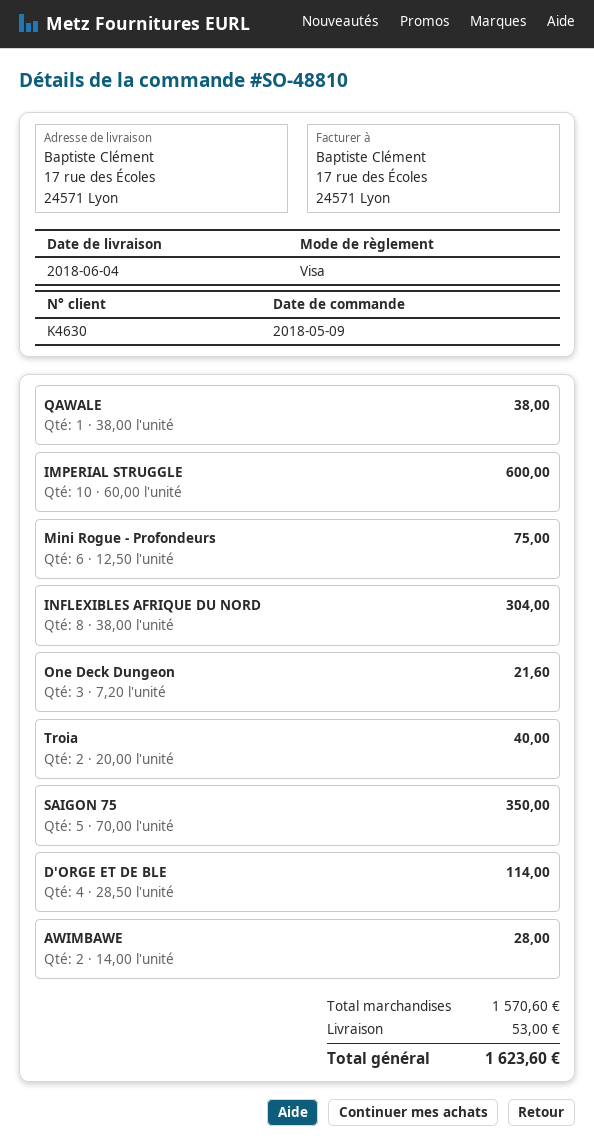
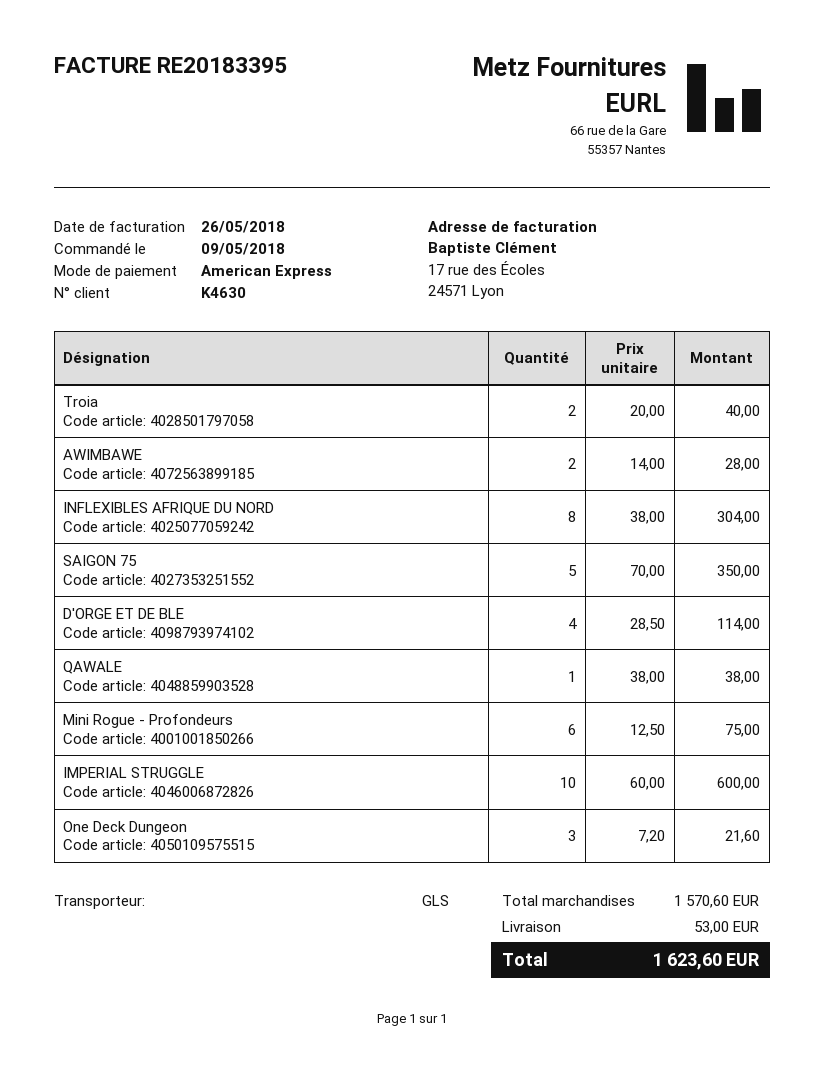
payment method: Visa -> American Express

